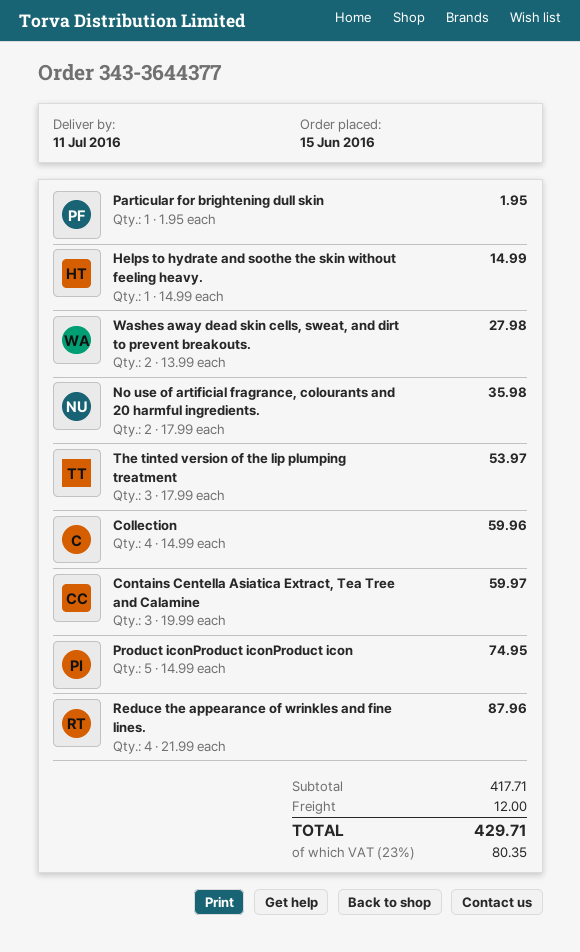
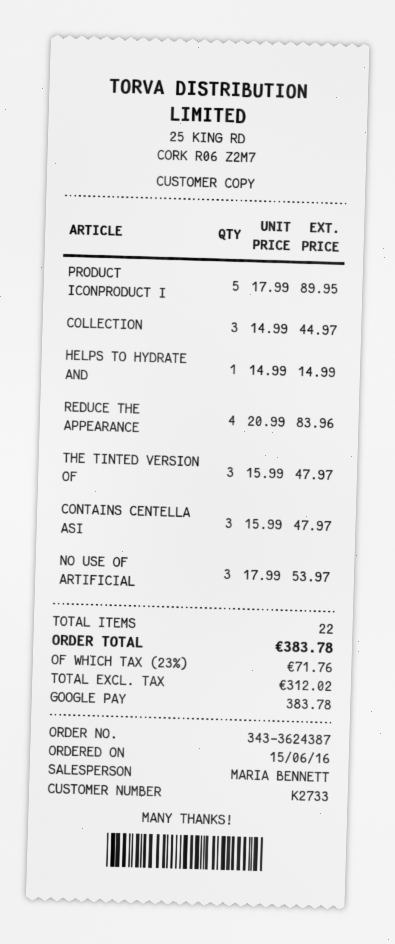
order number: 343-3644377 -> 343-3624387
Particular for brightening dull skin: 1 x 1.95 = 1.95 -> none
Washes away dead skin cells, sweat, and dirt to prevent breakouts.: 2 x 13.99 = 27.98 -> none
No use of artificial fragrance, colourants and 20 harmful ingredients.: 2 x 17.99 = 35.98 -> 3 x 17.99 = 53.97
The tinted version of the lip plumping treatment: 3 x 17.99 = 53.97 -> 3 x 15.99 = 47.97
Collection: 4 x 14.99 = 59.96 -> 3 x 14.99 = 44.97
Contains Centella Asiatica Extract, Tea Tree and Calamine: 3 x 19.99 = 59.97 -> 3 x 15.99 = 47.97
Product iconProduct iconProduct icon: 5 x 14.99 = 74.95 -> 5 x 17.99 = 89.95
Reduce the appearance of wrinkles and fine lines.: 4 x 21.99 = 87.96 -> 4 x 20.99 = 83.96
shipping: 12.00 -> none
tax: 23% = 80.35 -> 23% = 71.76
total: 429.71 -> 383.78

